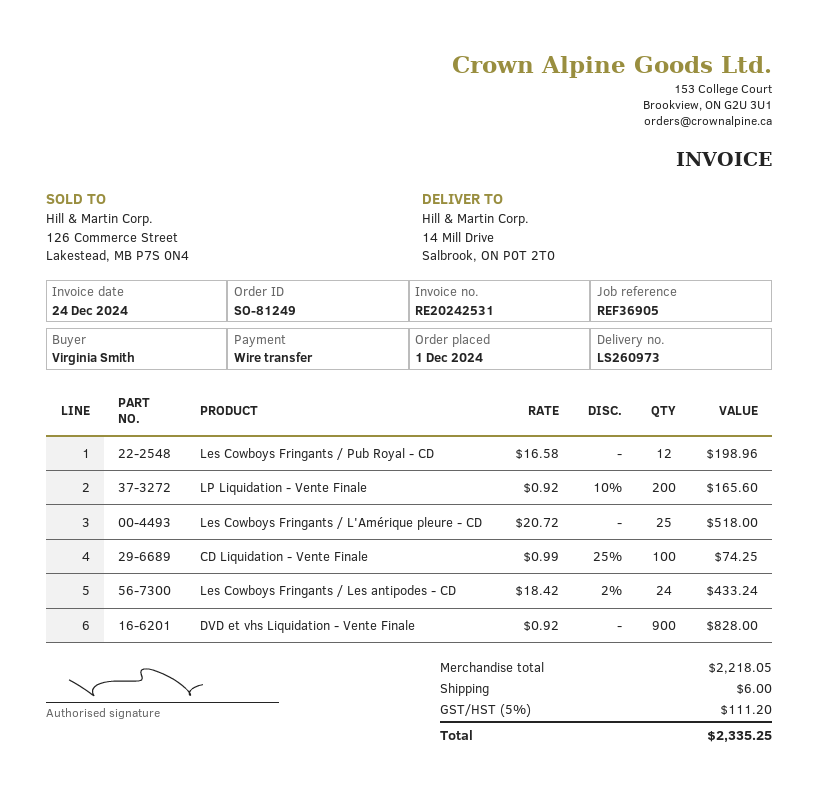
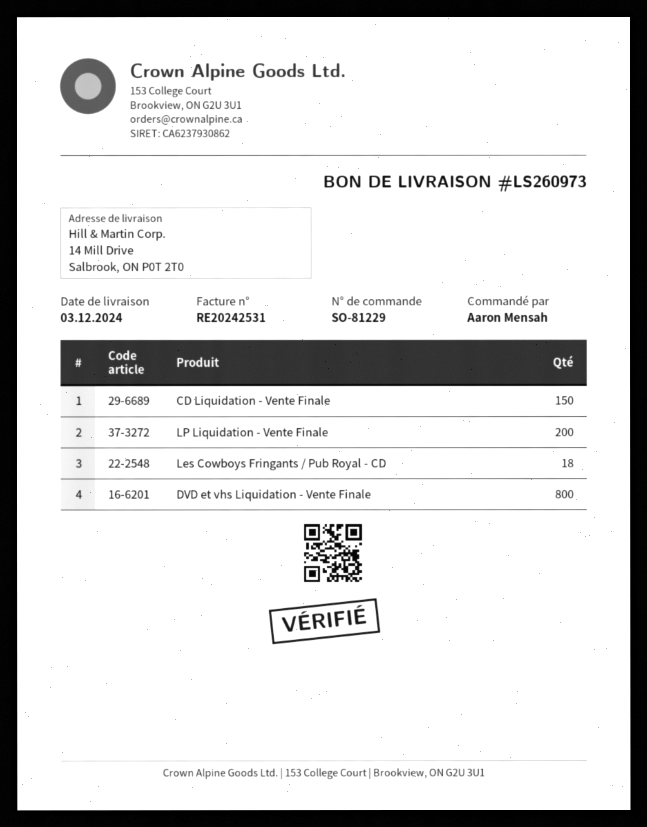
order number: SO-81249 -> SO-81229
ordered by: Virginia Smith -> Aaron Mensah
Les Cowboys Fringants / Pub Royal - CD: 12 -> 18
Les Cowboys Fringants / L'Amérique pleure - CD: 25 -> none
CD Liquidation - Vente Finale: 100 -> 150
Les Cowboys Fringants / Les antipodes - CD: 24 -> none
DVD et vhs Liquidation - Vente Finale: 900 -> 800

